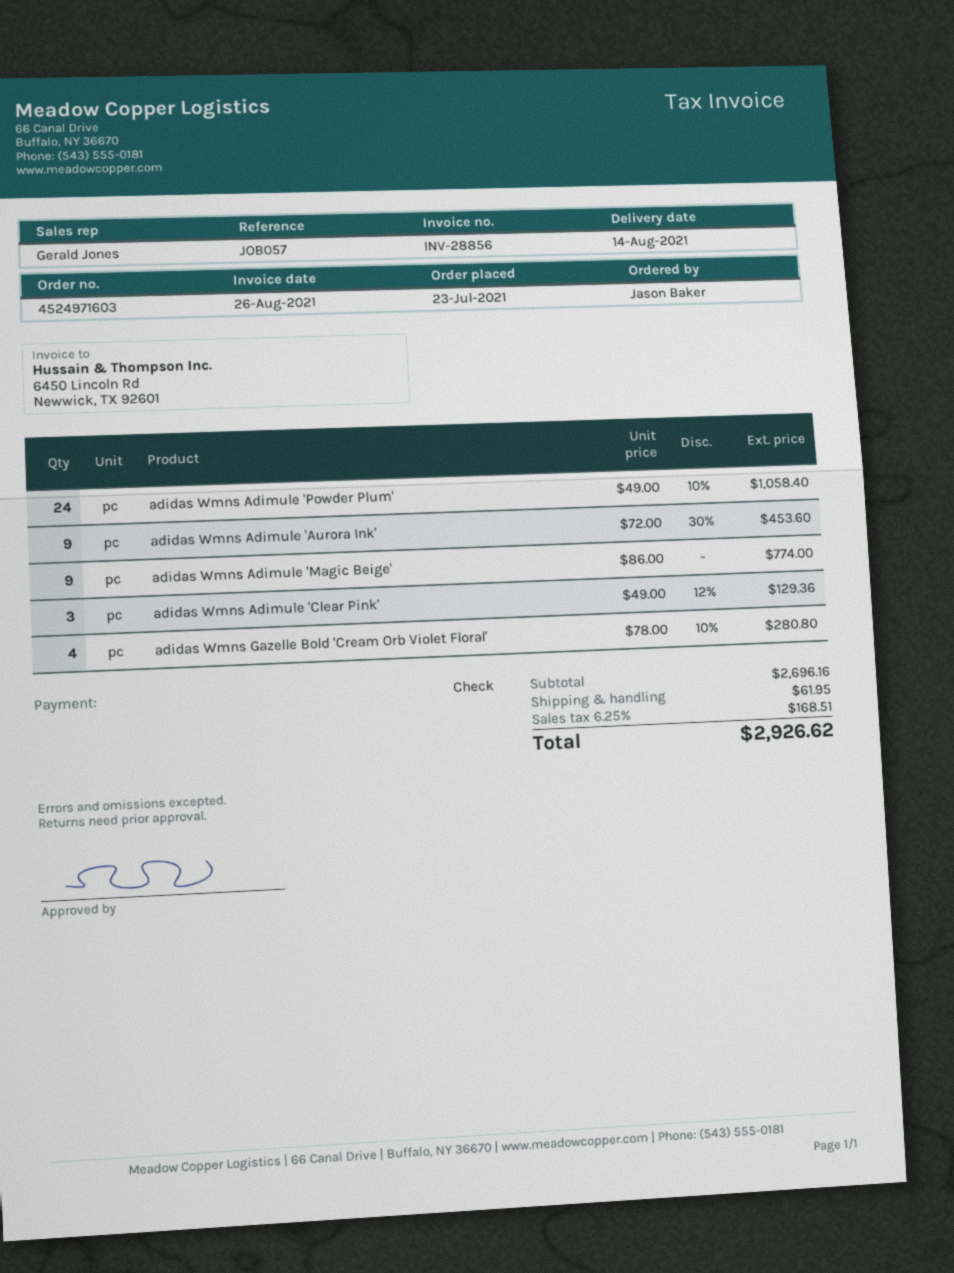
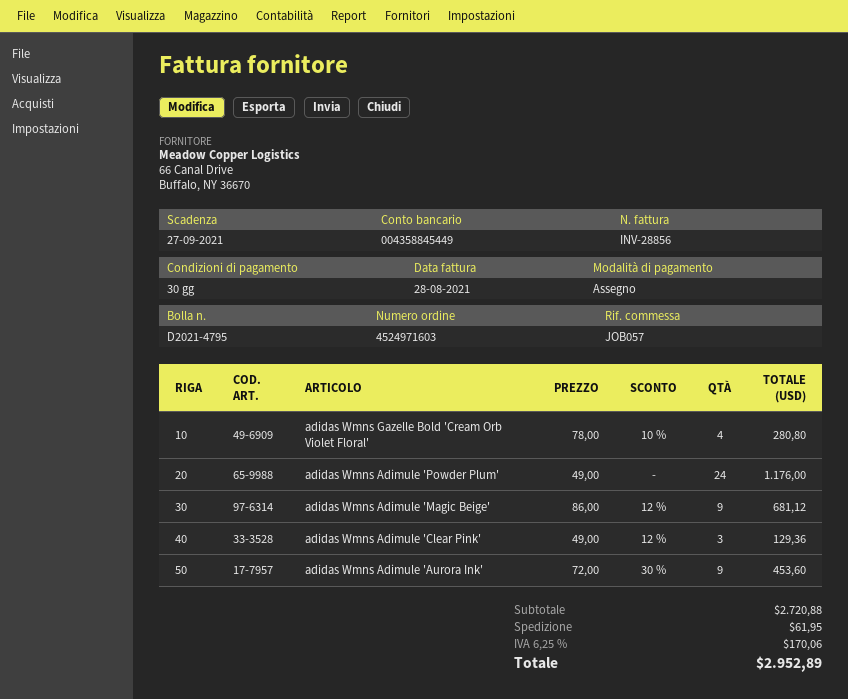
invoice date: 2021-08-26 -> 2021-08-28
adidas Wmns Adimule 'Powder Plum': 24 x 49.00 - 10% = 1058.40 -> 24 x 49.00 = 1176.00
adidas Wmns Adimule 'Magic Beige': 9 x 86.00 = 774.00 -> 9 x 86.00 - 12% = 681.12
subtotal: 2696.16 -> 2720.88
tax: 6.25% = 168.51 -> 6.25% = 170.06
total: 2926.62 -> 2952.89

